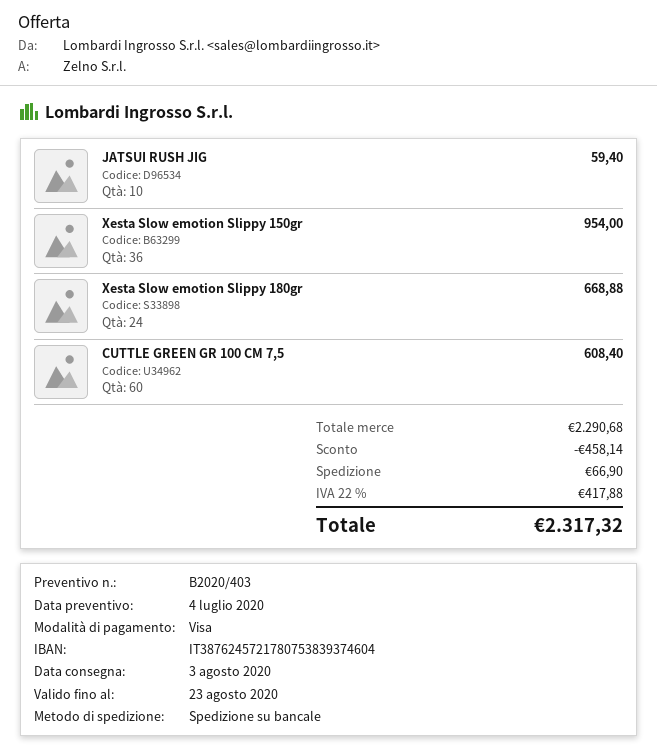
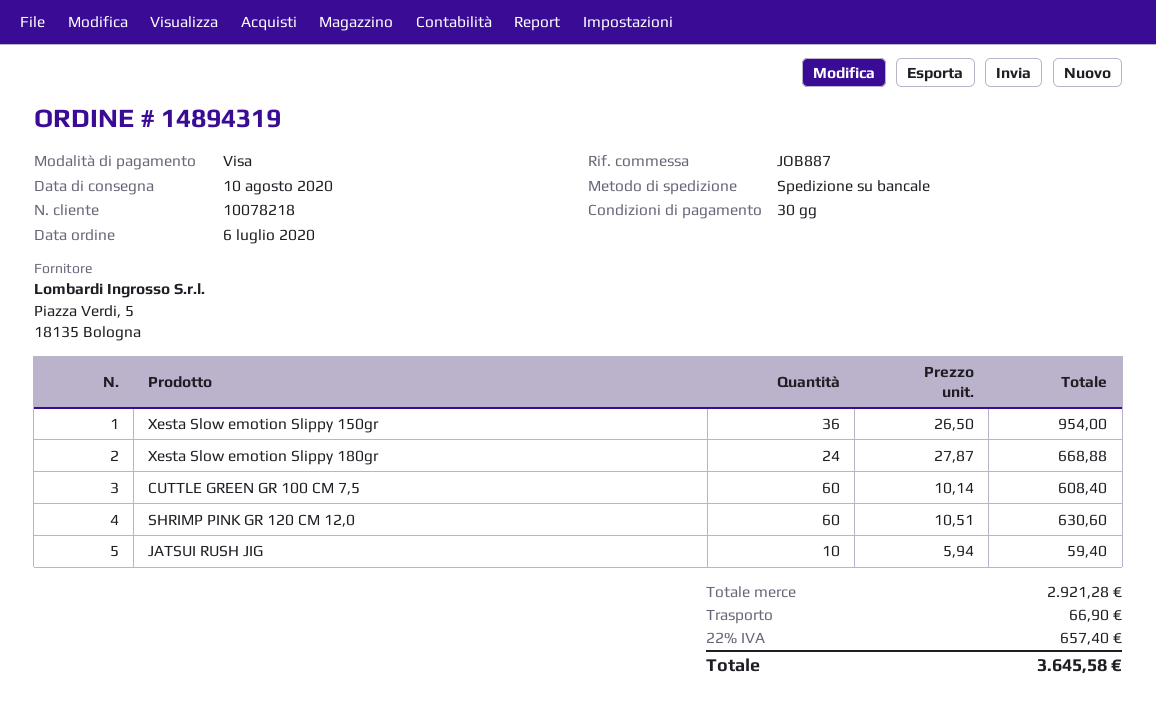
delivery date: 2020-08-03 -> 2020-08-10
SHRIMP PINK GR 120 CM 12,0: none -> 60 for 630.60
subtotal: 2290.68 -> 2921.28
discount: 458.14 -> none
tax: 22% = 417.88 -> 22% = 657.40
total: 2317.32 -> 3645.58

